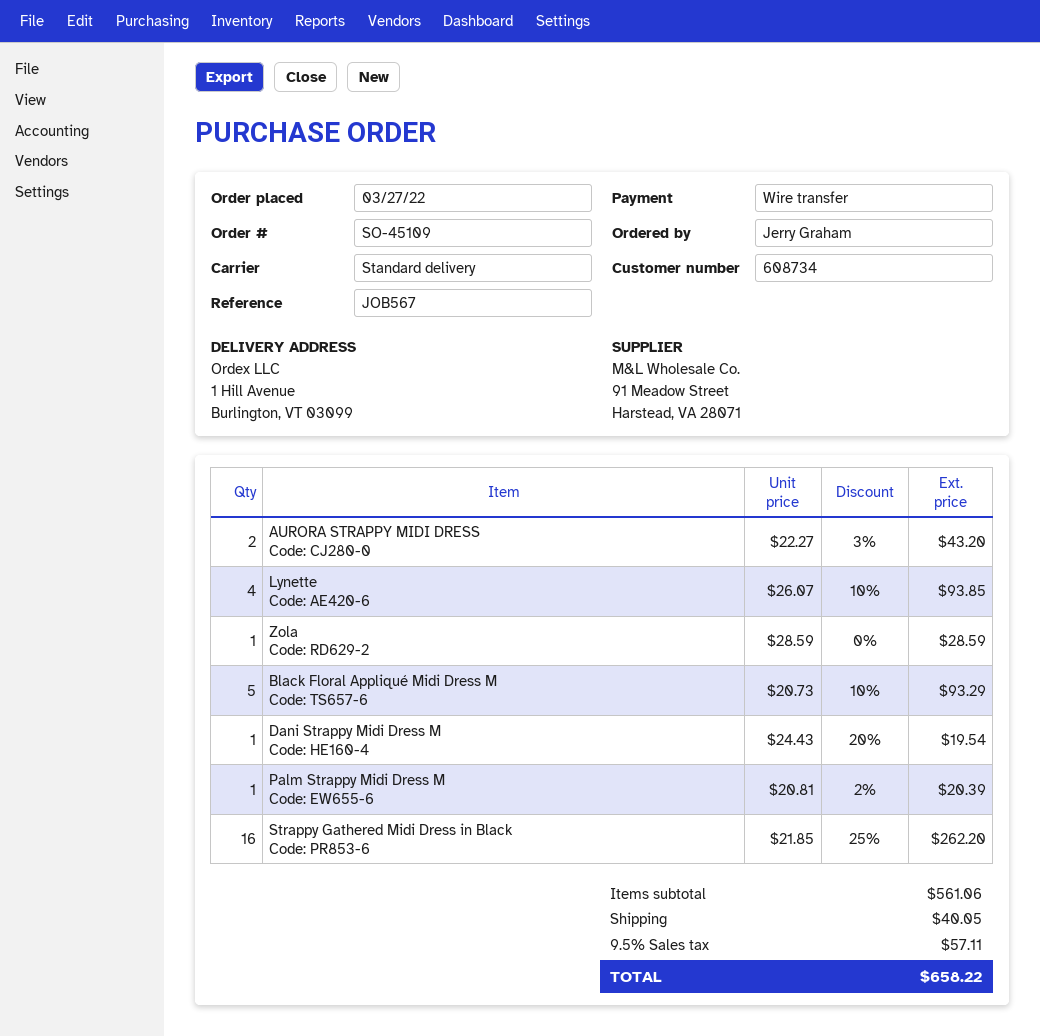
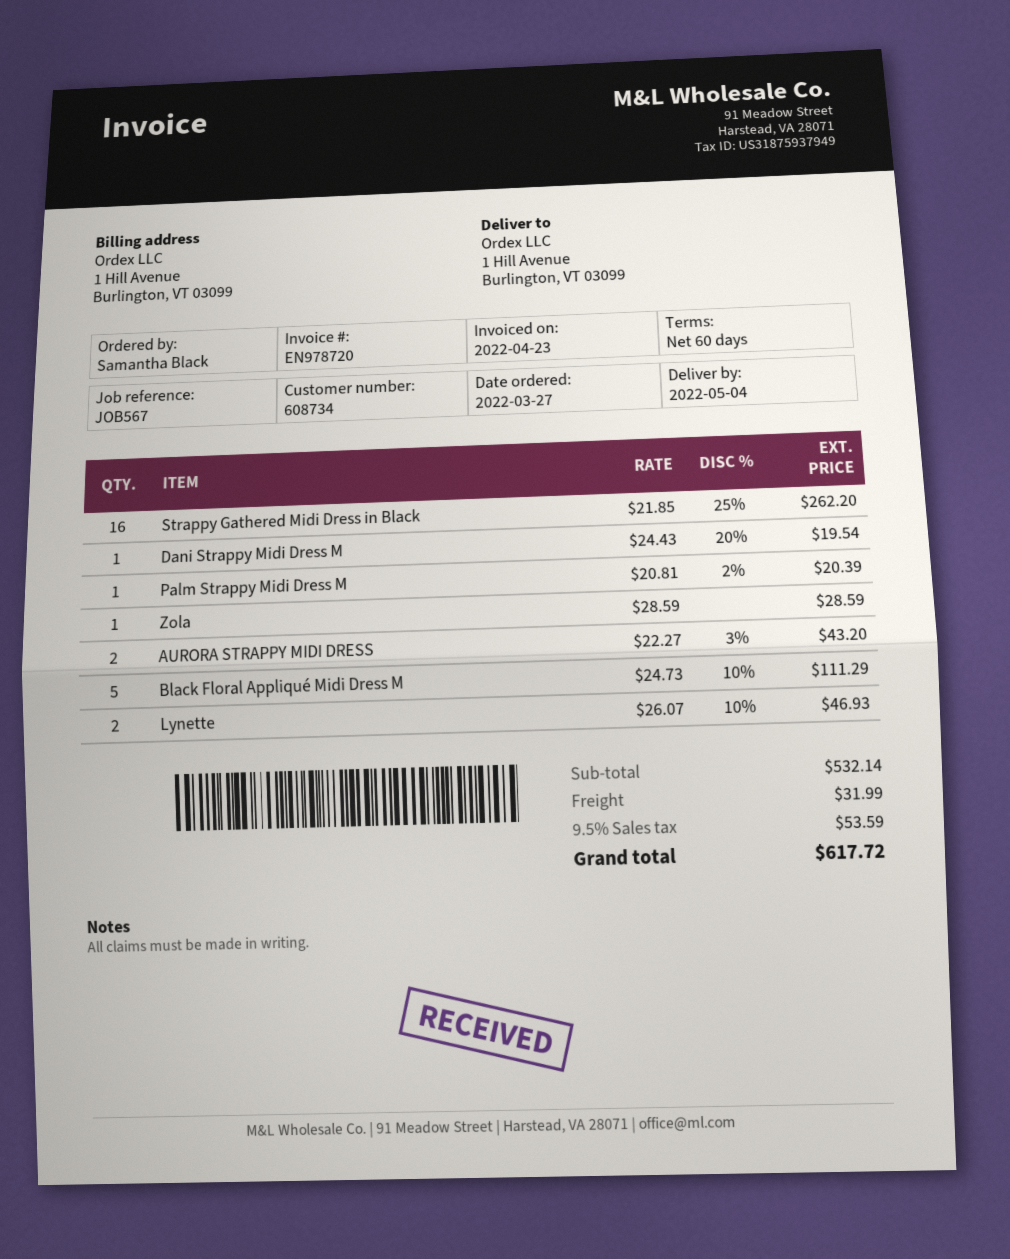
ordered by: Jerry Graham -> Samantha Black
Lynette: 4 x 26.07 - 10% = 93.85 -> 2 x 26.07 - 10% = 46.93
Black Floral Appliqué Midi Dress M: 5 x 20.73 - 10% = 93.29 -> 5 x 24.73 - 10% = 111.29
subtotal: 561.06 -> 532.14
shipping: 40.05 -> 31.99
tax: 9.5% = 57.11 -> 9.5% = 53.59
total: 658.22 -> 617.72

